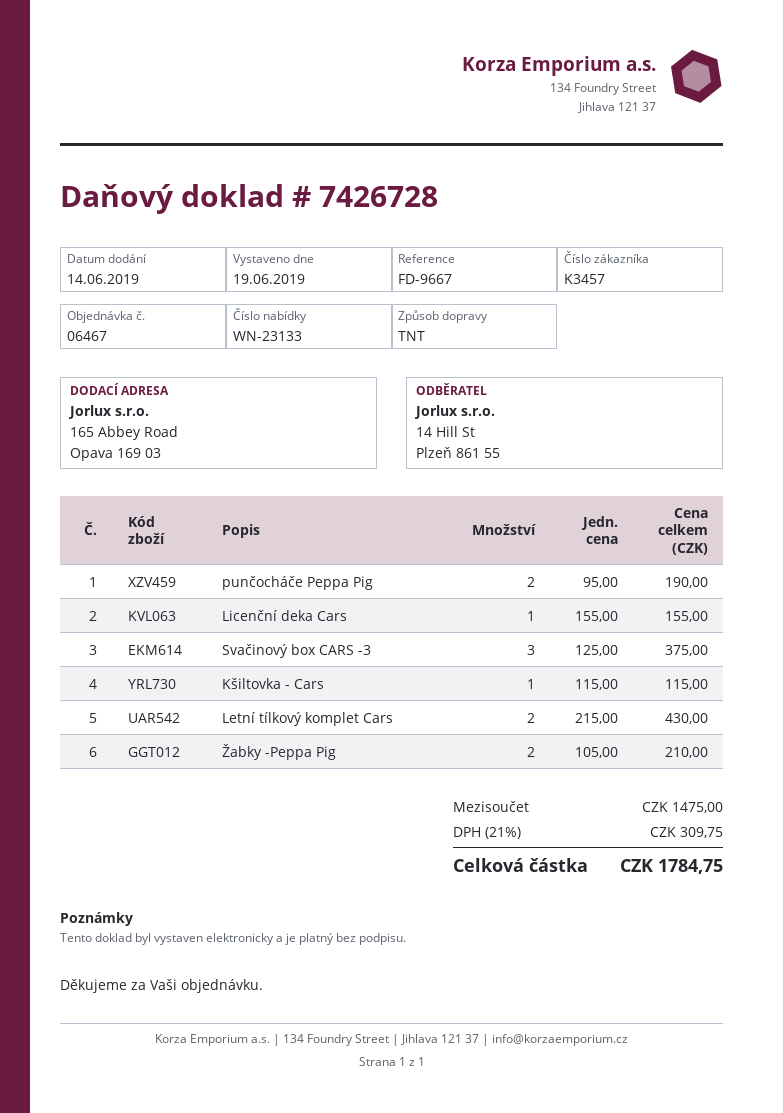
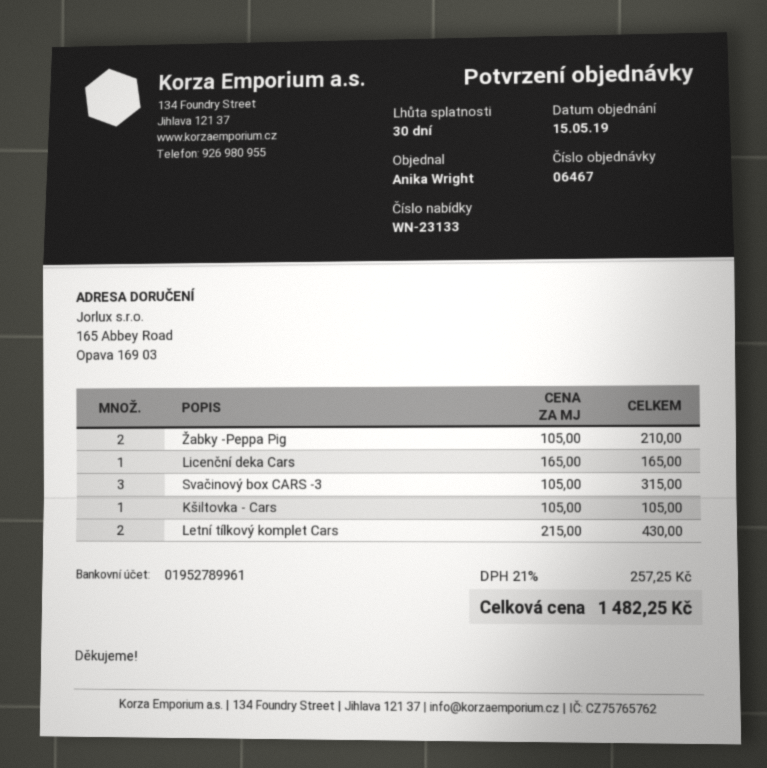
punčocháče Peppa Pig: 2 x 95.00 = 190.00 -> none
Licenční deka Cars: 1 x 155.00 = 155.00 -> 1 x 165.00 = 165.00
Svačinový box CARS -3: 3 x 125.00 = 375.00 -> 3 x 105.00 = 315.00
Kšiltovka - Cars: 1 x 115.00 = 115.00 -> 1 x 105.00 = 105.00
tax: 21% = 309.75 -> 21% = 257.25
total: 1784.75 -> 1482.25

